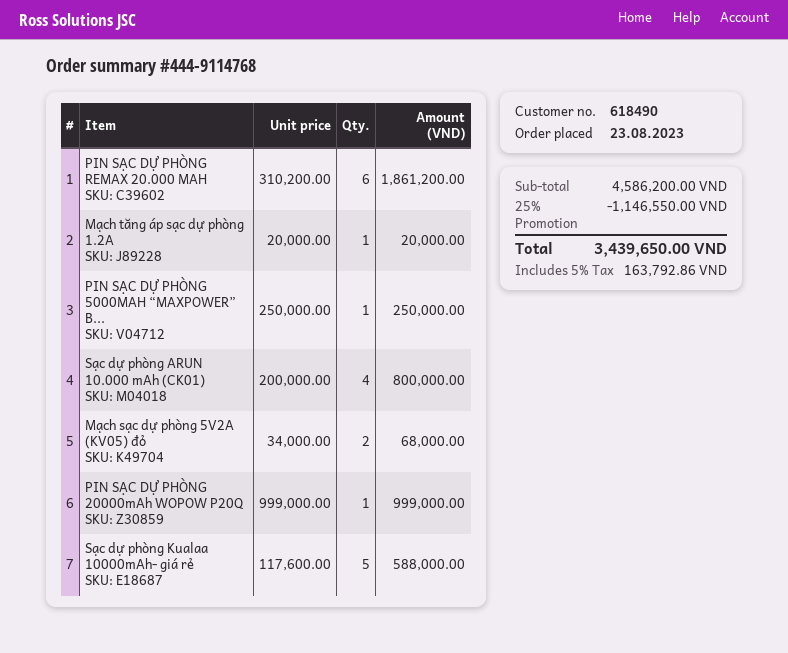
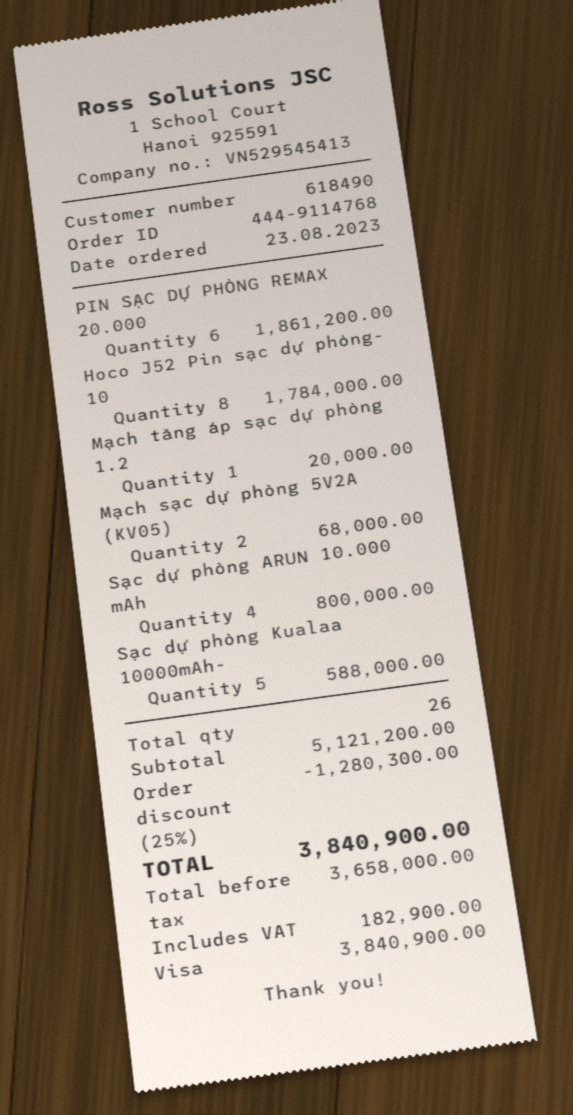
PIN SẠC DỰ PHÒNG 5000MAH “MAXPOWER” B...: 1 for 250000.00 -> none
PIN SẠC DỰ PHÒNG 20000mAh WOPOW P20Q: 1 for 999000.00 -> none
Hoco J52 Pin sạc dự phòng- 10: none -> 8 for 1784000.00
subtotal: 4586200.00 -> 5121200.00
discount: 25% = 1146550.00 -> 25% = 1280300.00
tax: 163792.86 -> 182900.00
total: 3439650.00 -> 3840900.00

